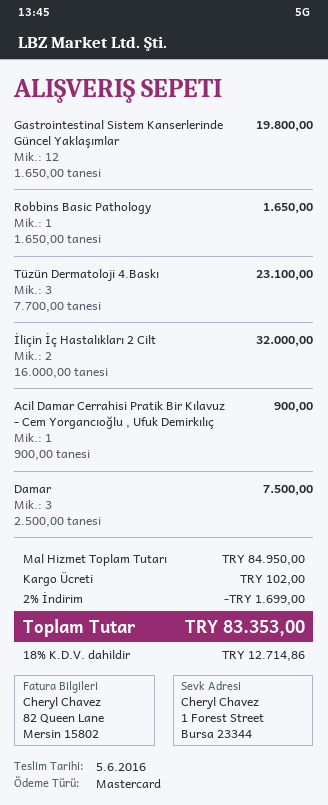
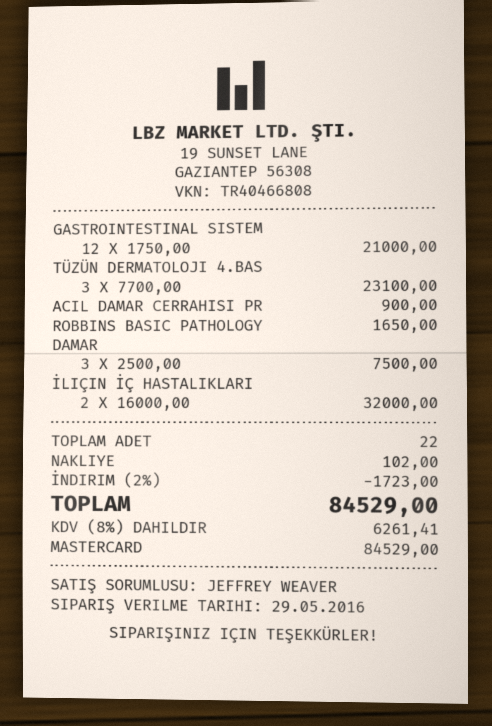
Gastrointestinal Sistem Kanserlerinde Güncel Yaklaşımlar: 12 x 1650.00 = 19800.00 -> 12 x 1750.00 = 21000.00
discount: 2% = 1699.00 -> 2% = 1723.00
tax: 18% = 12714.86 -> 8% = 6261.41
total: 83353.00 -> 84529.00

